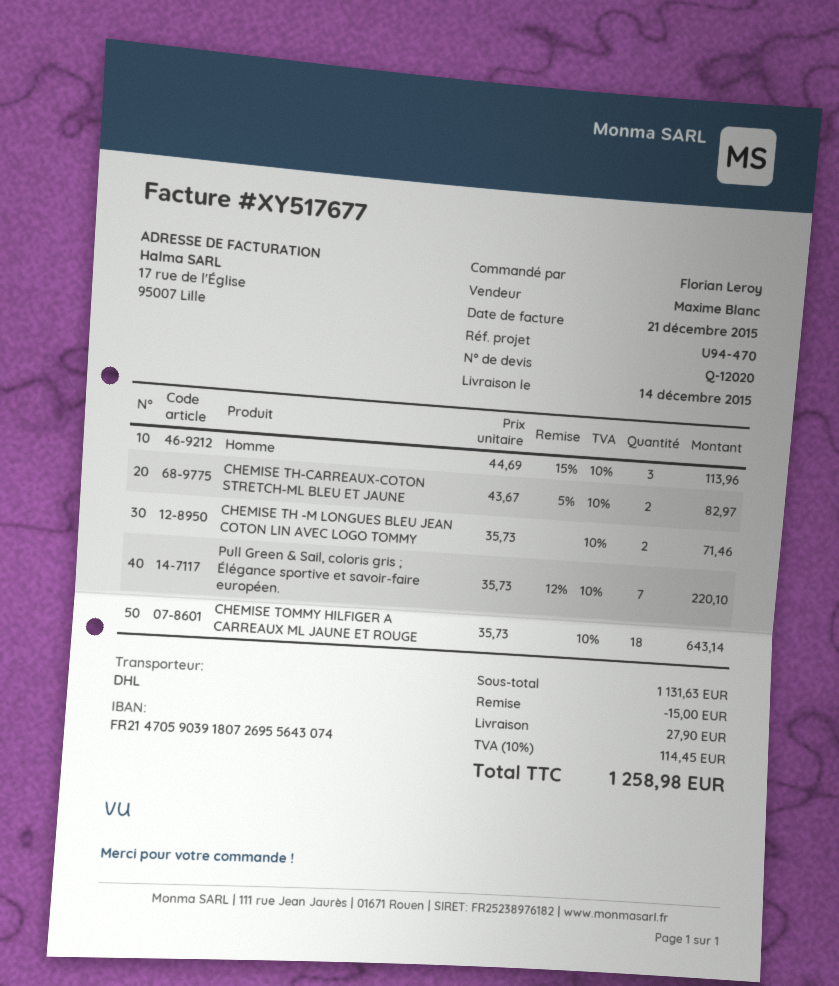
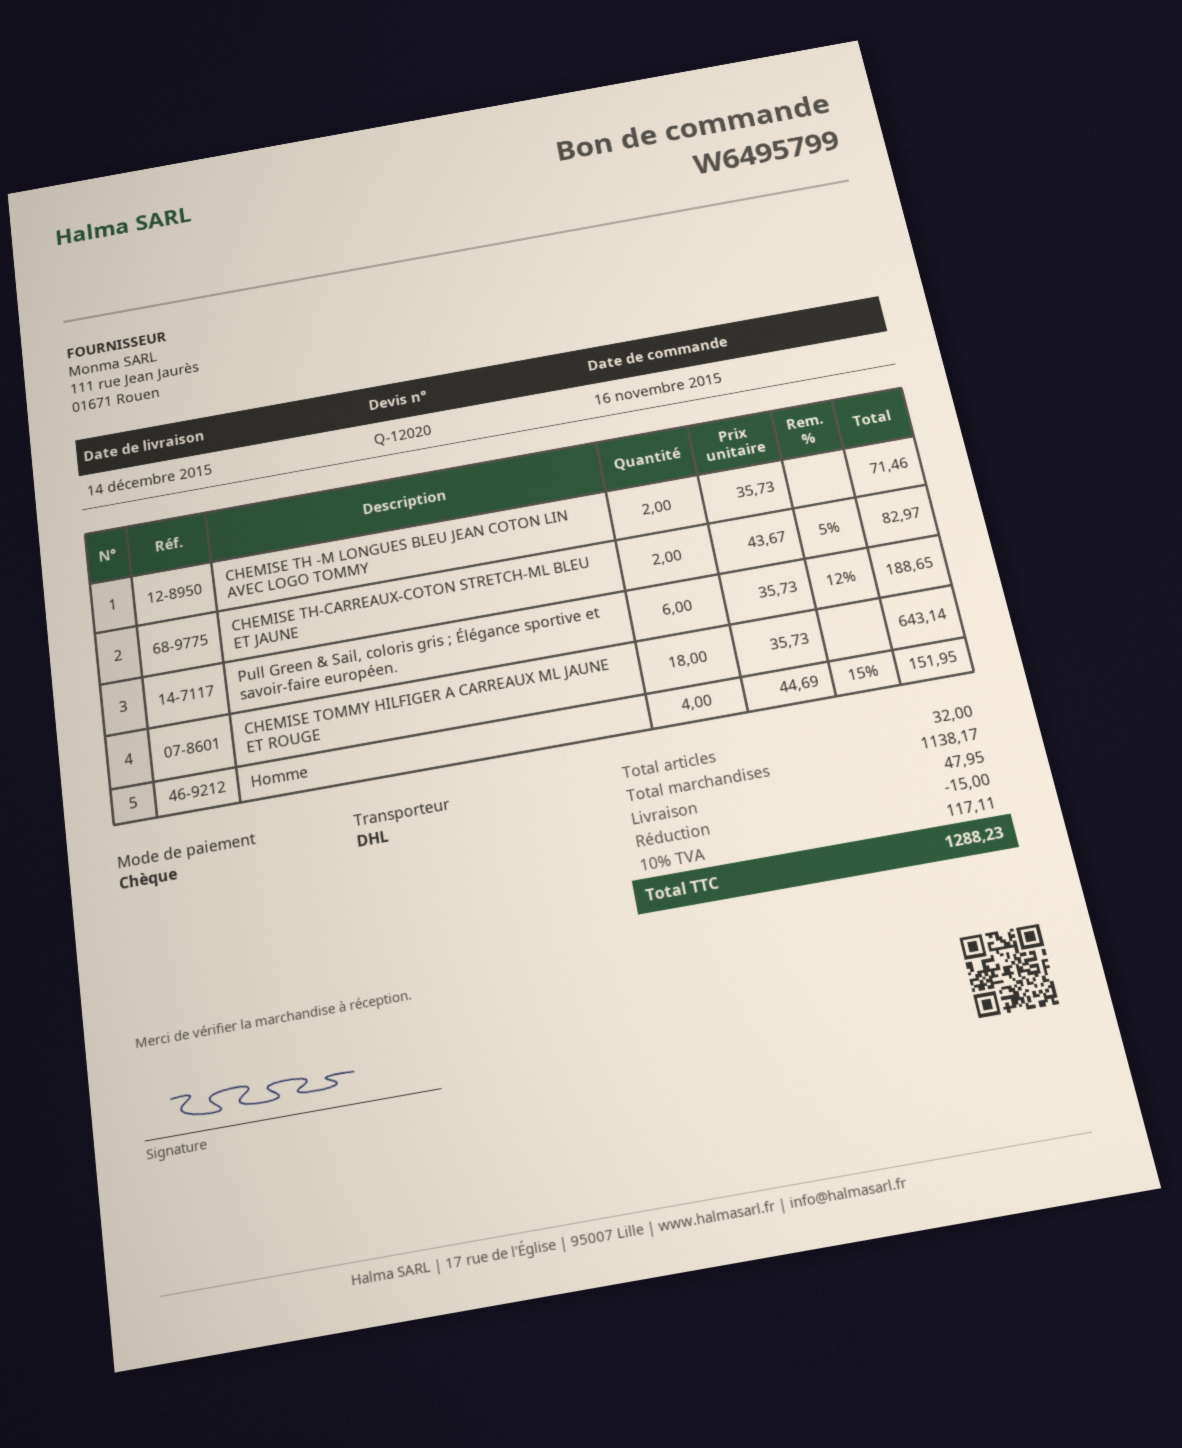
Homme: 3 x 44.69 - 15% = 113.96 -> 4 x 44.69 - 15% = 151.95
Pull Green & Sail, coloris gris ; Élégance sportive et savoir-faire européen.: 7 x 35.73 - 12% = 220.10 -> 6 x 35.73 - 12% = 188.65
subtotal: 1131.63 -> 1138.17
shipping: 27.90 -> 47.95
tax: 10% = 114.45 -> 10% = 117.11
total: 1258.98 -> 1288.23

